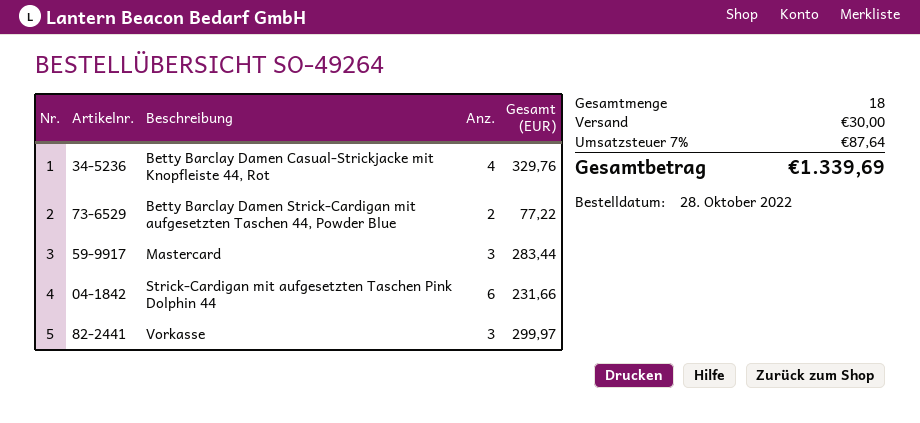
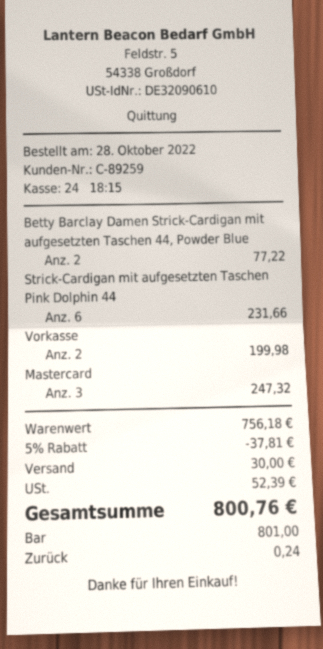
Betty Barclay Damen Casual-Strickjacke mit Knopfleiste 44, Rot: 4 for 329.76 -> none
Mastercard: 3 for 283.44 -> 3 for 247.32
Vorkasse: 3 for 299.97 -> 2 for 199.98
discount: none -> 5% = 37.81
tax: 87.64 -> 52.39
total: 1339.69 -> 800.76

